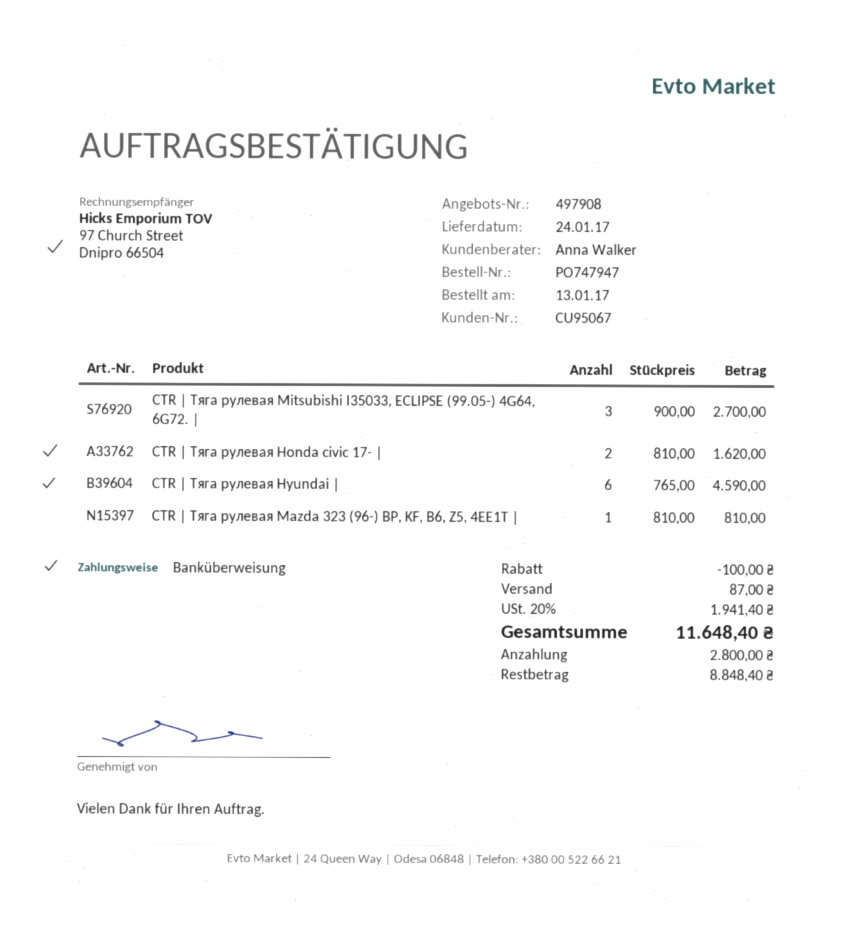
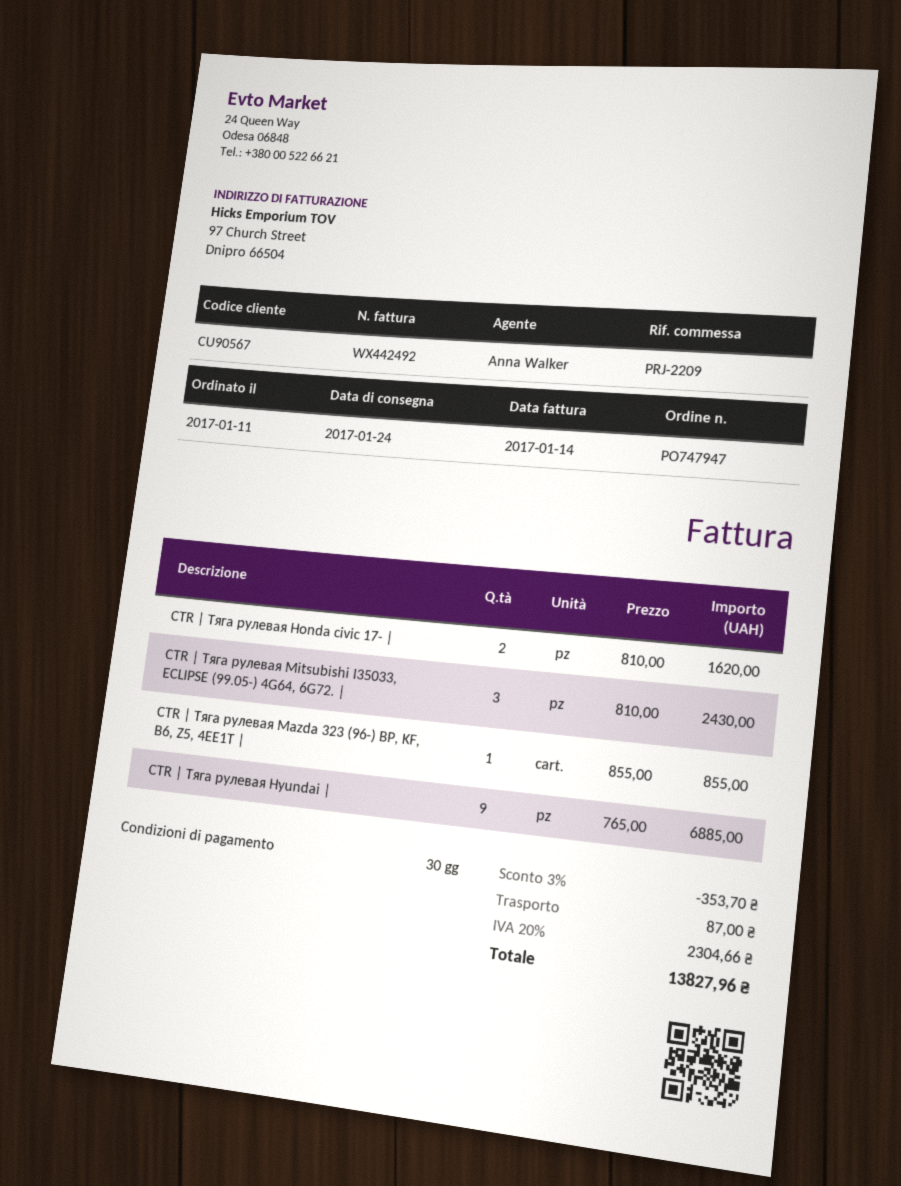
order date: 2017-01-13 -> 2017-01-11
customer number: CU95067 -> CU90567
CTR | Тяга рулевая Mitsubishi I35033, ECLIPSE (99.05-) 4G64, 6G72. |: 3 x 900.00 = 2700.00 -> 3 x 810.00 = 2430.00
CTR | Тяга рулевая Hyundai |: 6 x 765.00 = 4590.00 -> 9 x 765.00 = 6885.00
CTR | Тяга рулевая Mazda 323 (96-) BP, KF, B6, Z5, 4EE1T |: 1 x 810.00 = 810.00 -> 1 x 855.00 = 855.00
discount: 100.00 -> 353.70
tax: 20% = 1941.40 -> 20% = 2304.66
total: 11648.40 -> 13827.96

